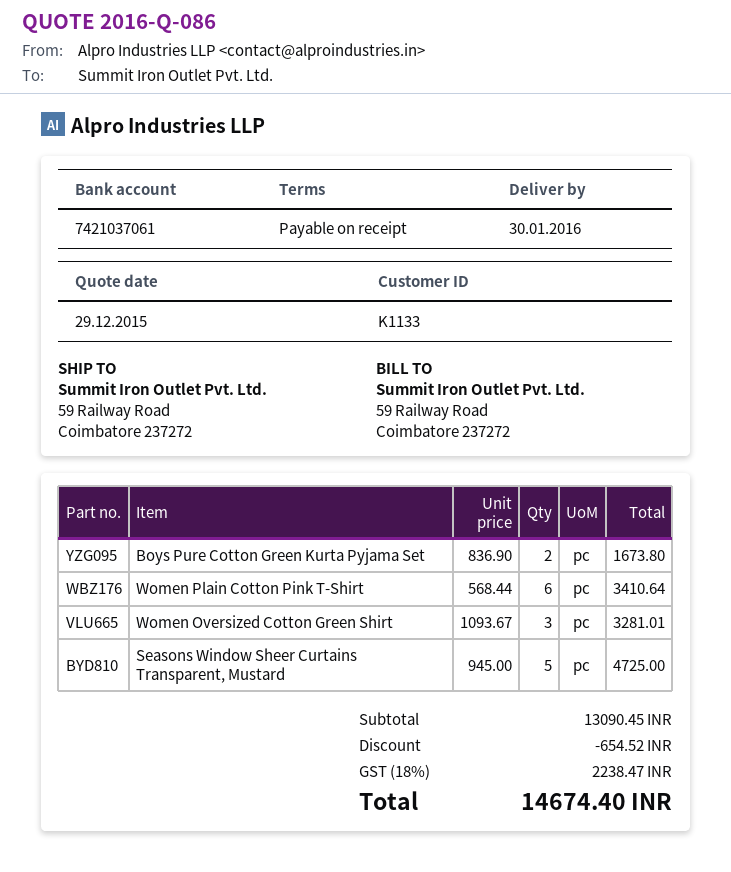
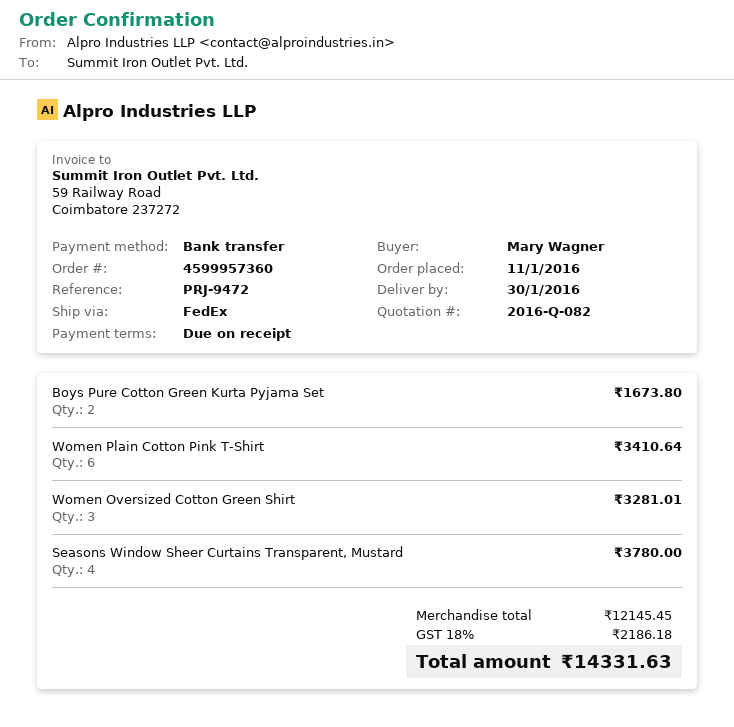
quote number: 2016-Q-086 -> 2016-Q-082
Seasons Window Sheer Curtains Transparent, Mustard: 5 for 4725.00 -> 4 for 3780.00
subtotal: 13090.45 -> 12145.45
discount: 654.52 -> none
tax: 18% = 2238.47 -> 18% = 2186.18
total: 14674.40 -> 14331.63

